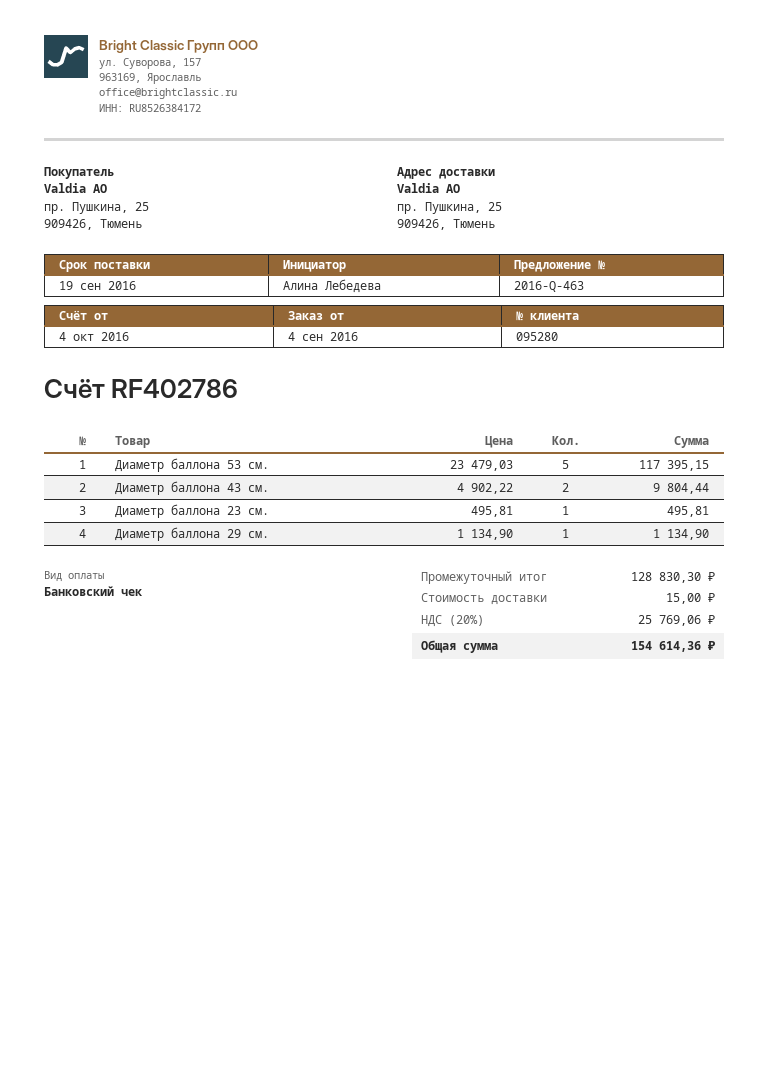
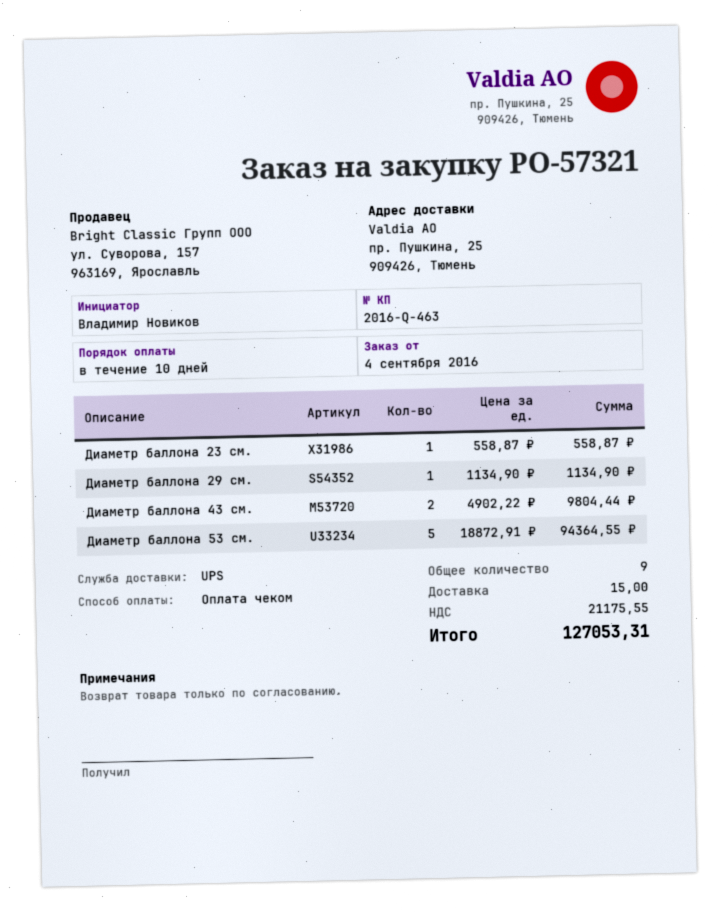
ordered by: Алина Лебедева -> Владимир Новиков
Диаметр баллона 53 см.: 5 x 23479.03 = 117395.15 -> 5 x 18872.91 = 94364.55
Диаметр баллона 23 см.: 1 x 495.81 = 495.81 -> 1 x 558.87 = 558.87
tax: 25769.06 -> 21175.55
total: 154614.36 -> 127053.31

